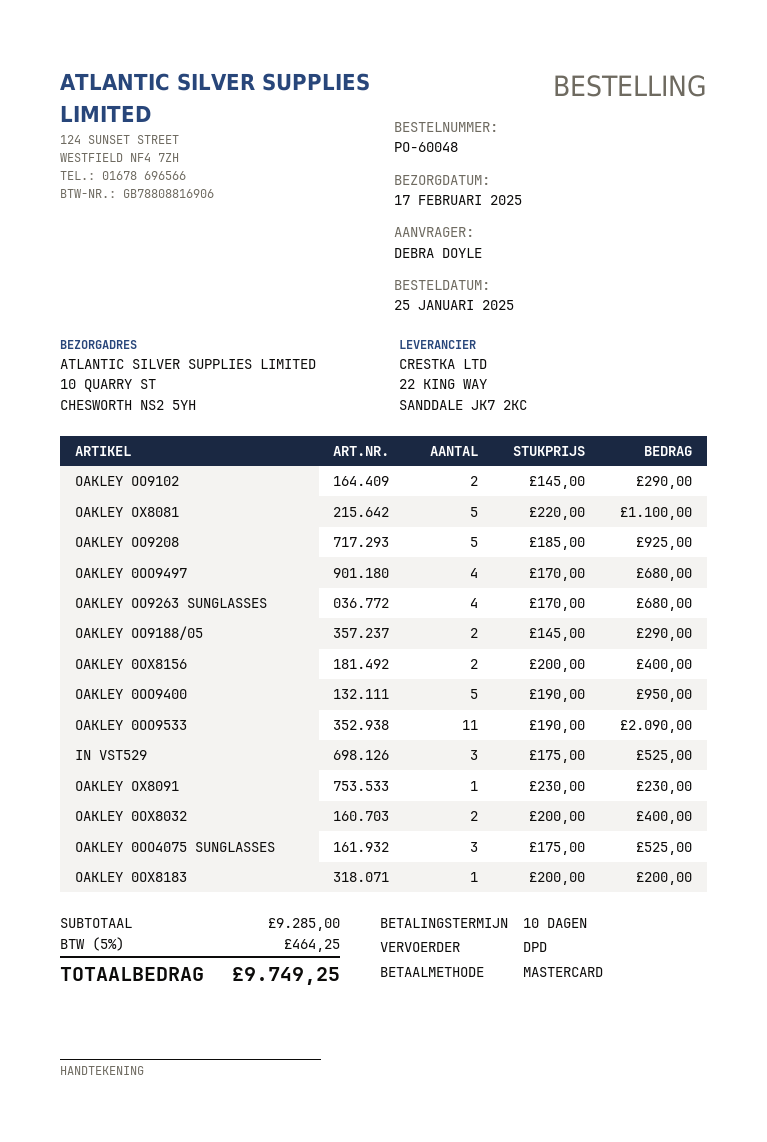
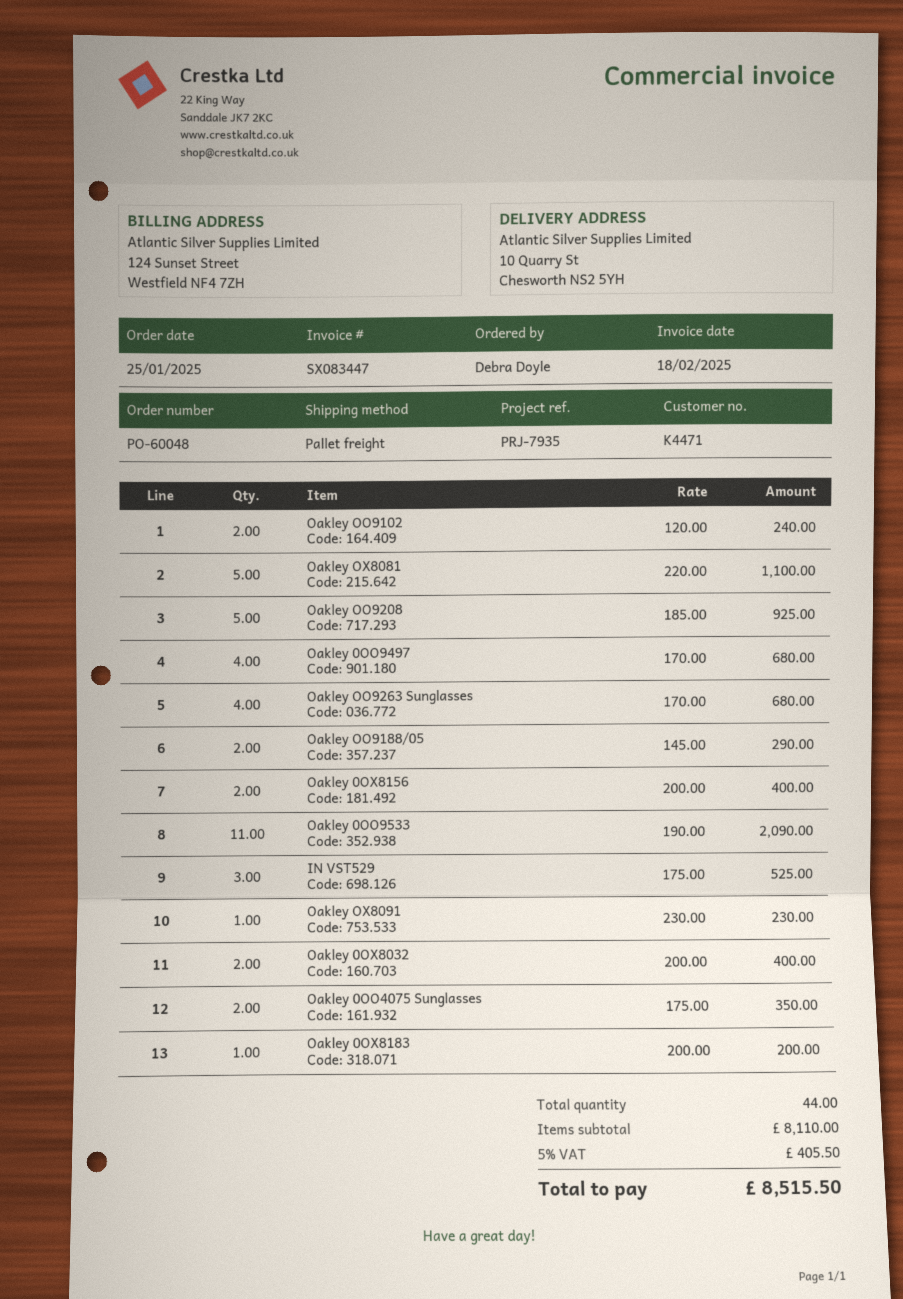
shipping method: DPD -> pallet freight
OAKLEY OO9102: 2 x 145.00 = 290.00 -> 2 x 120.00 = 240.00
OAKLEY 0OO9400: 5 x 190.00 = 950.00 -> none
OAKLEY 0OO4075 SUNGLASSES: 3 x 175.00 = 525.00 -> 2 x 175.00 = 350.00
subtotal: 9285.00 -> 8110.00
tax: 5% = 464.25 -> 5% = 405.50
total: 9749.25 -> 8515.50

